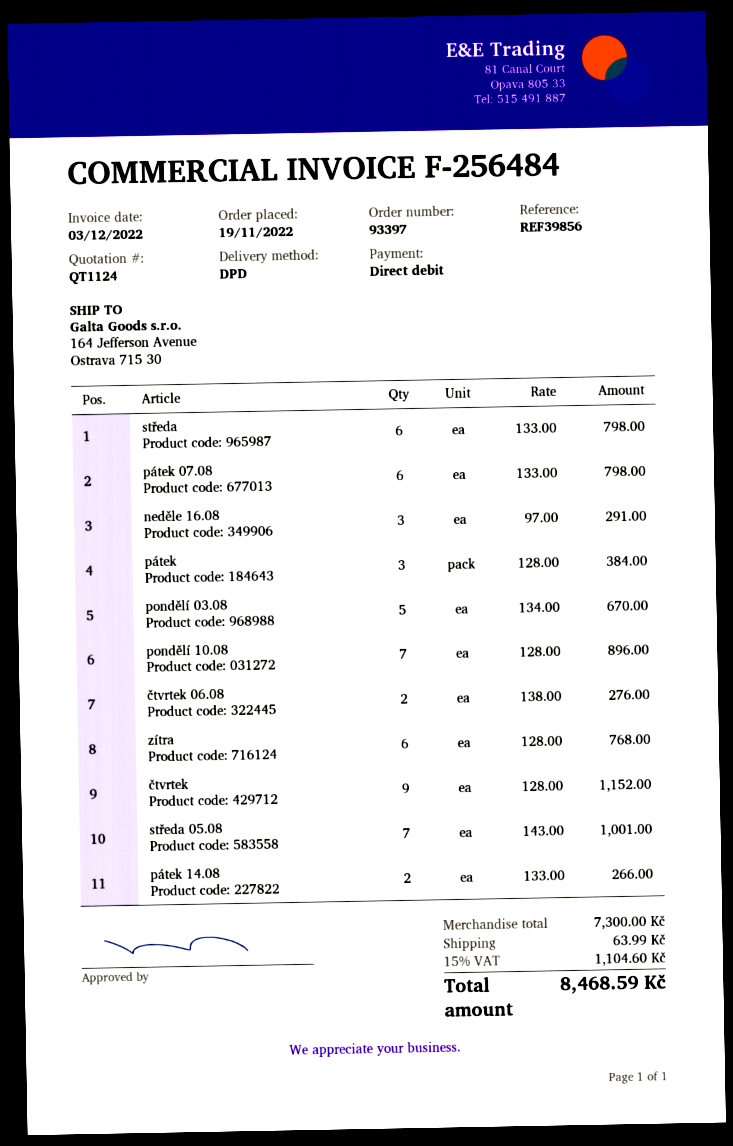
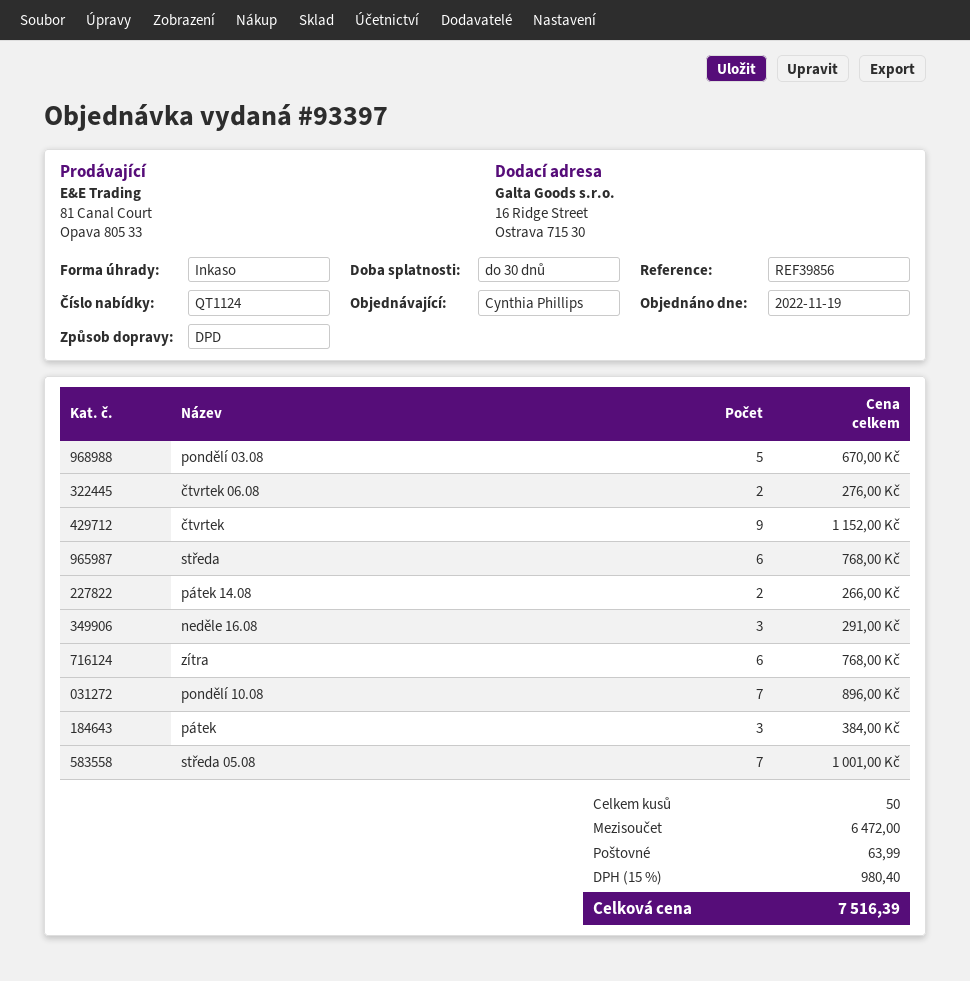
ship to: 164 Jefferson Avenue, Ostrava 715 30 -> 16 Ridge Street, Ostrava 715 30
středa: 6 for 798.00 -> 6 for 768.00
pátek 07.08: 6 for 798.00 -> none
subtotal: 7300.00 -> 6472.00
tax: 15% = 1104.60 -> 15% = 980.40
total: 8468.59 -> 7516.39

